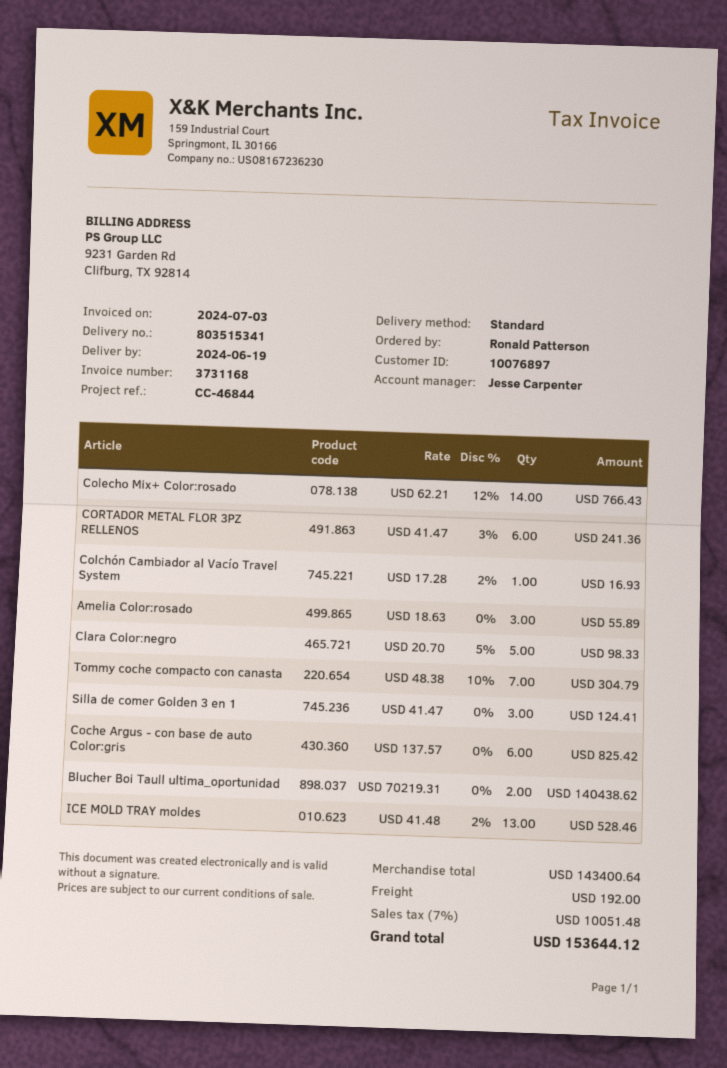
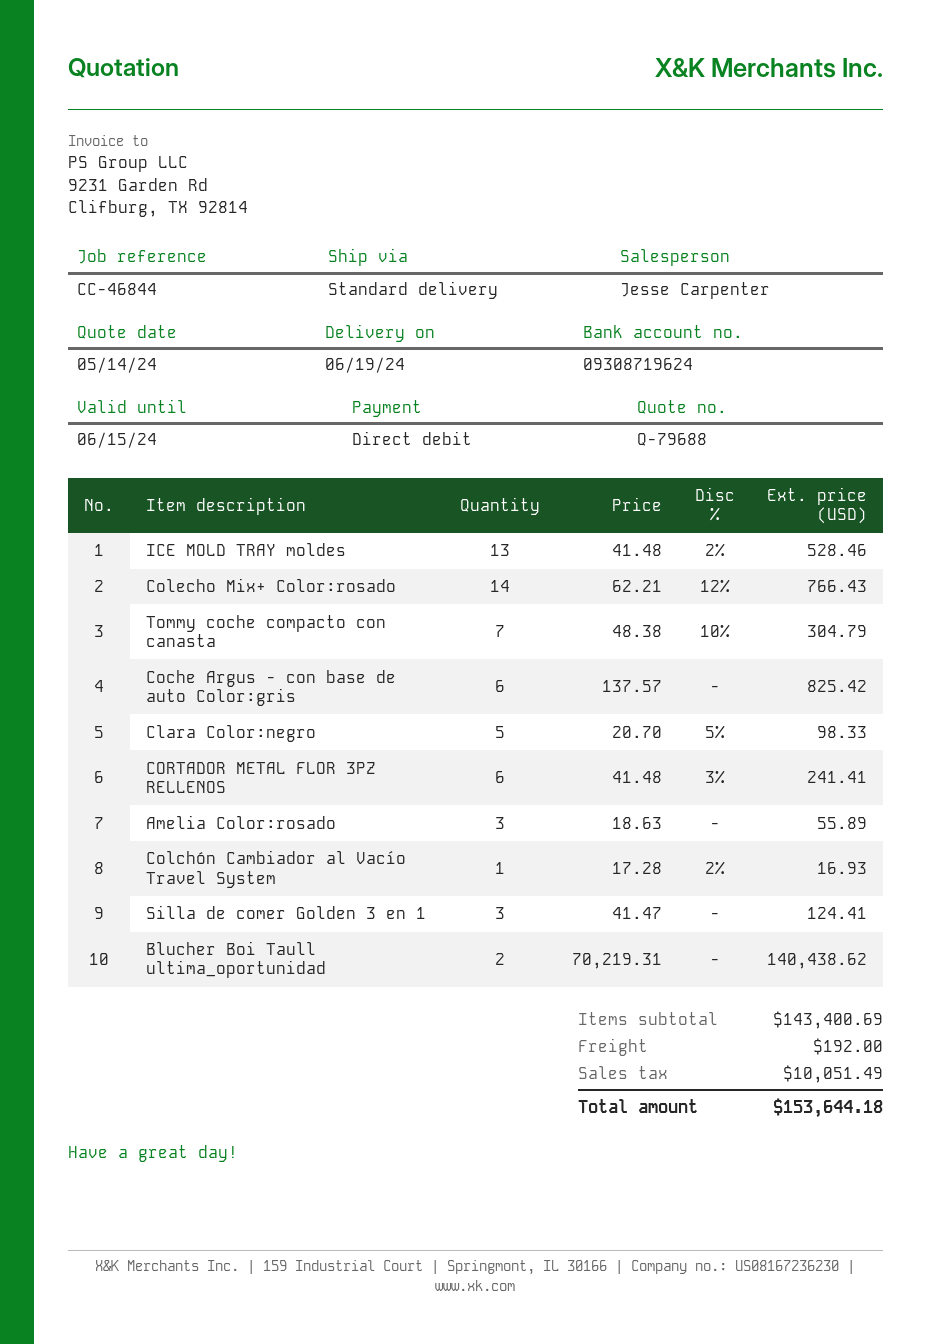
CORTADOR METAL FLOR 3PZ RELLENOS: 6 x 41.47 - 3% = 241.36 -> 6 x 41.48 - 3% = 241.41
subtotal: 143400.64 -> 143400.69
tax: 10051.48 -> 10051.49
total: 153644.12 -> 153644.18

